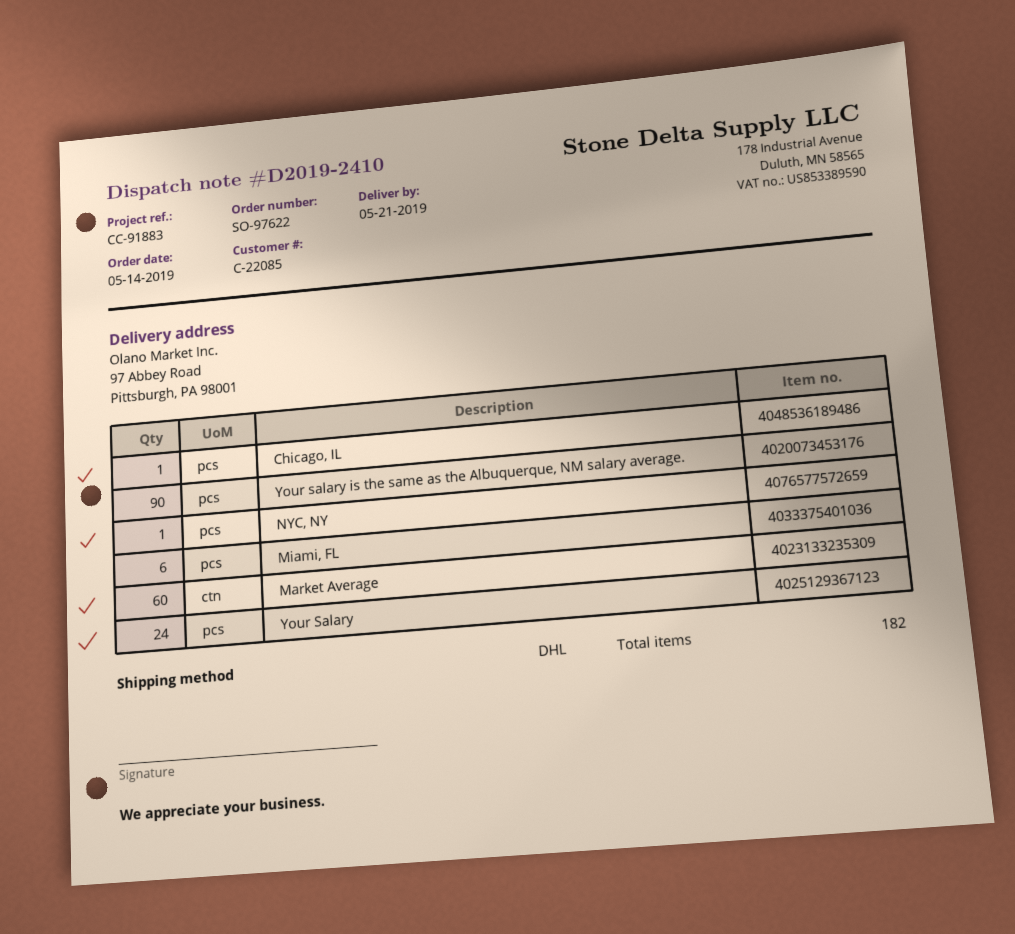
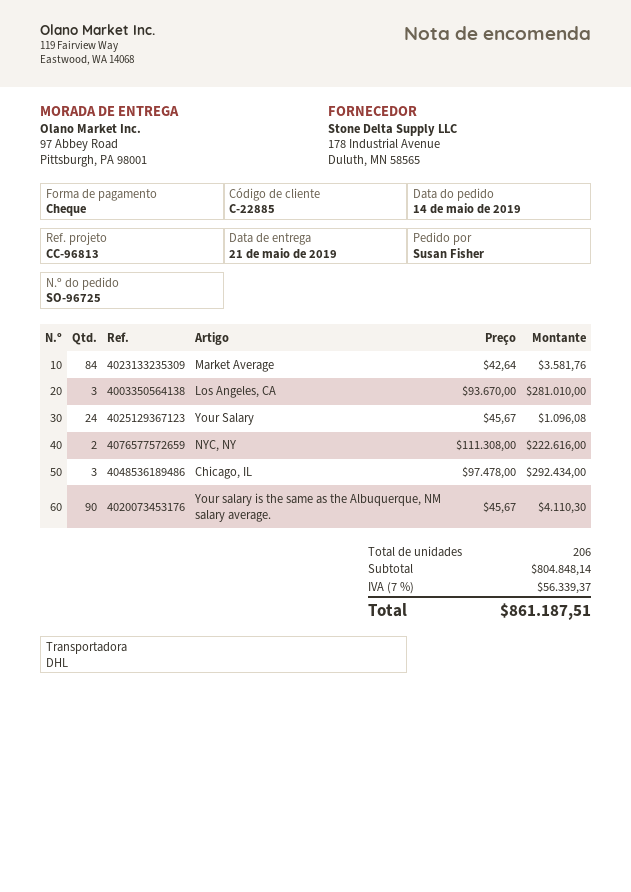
order number: SO-97622 -> SO-96725
customer number: C-22085 -> C-22885
reference: CC-91883 -> CC-96813
Chicago, IL: 1 -> 3
NYC, NY: 1 -> 2
Miami, FL: 6 -> none
Market Average: 60 -> 84
Los Angeles, CA: none -> 3
total quantity: 182 -> 206

